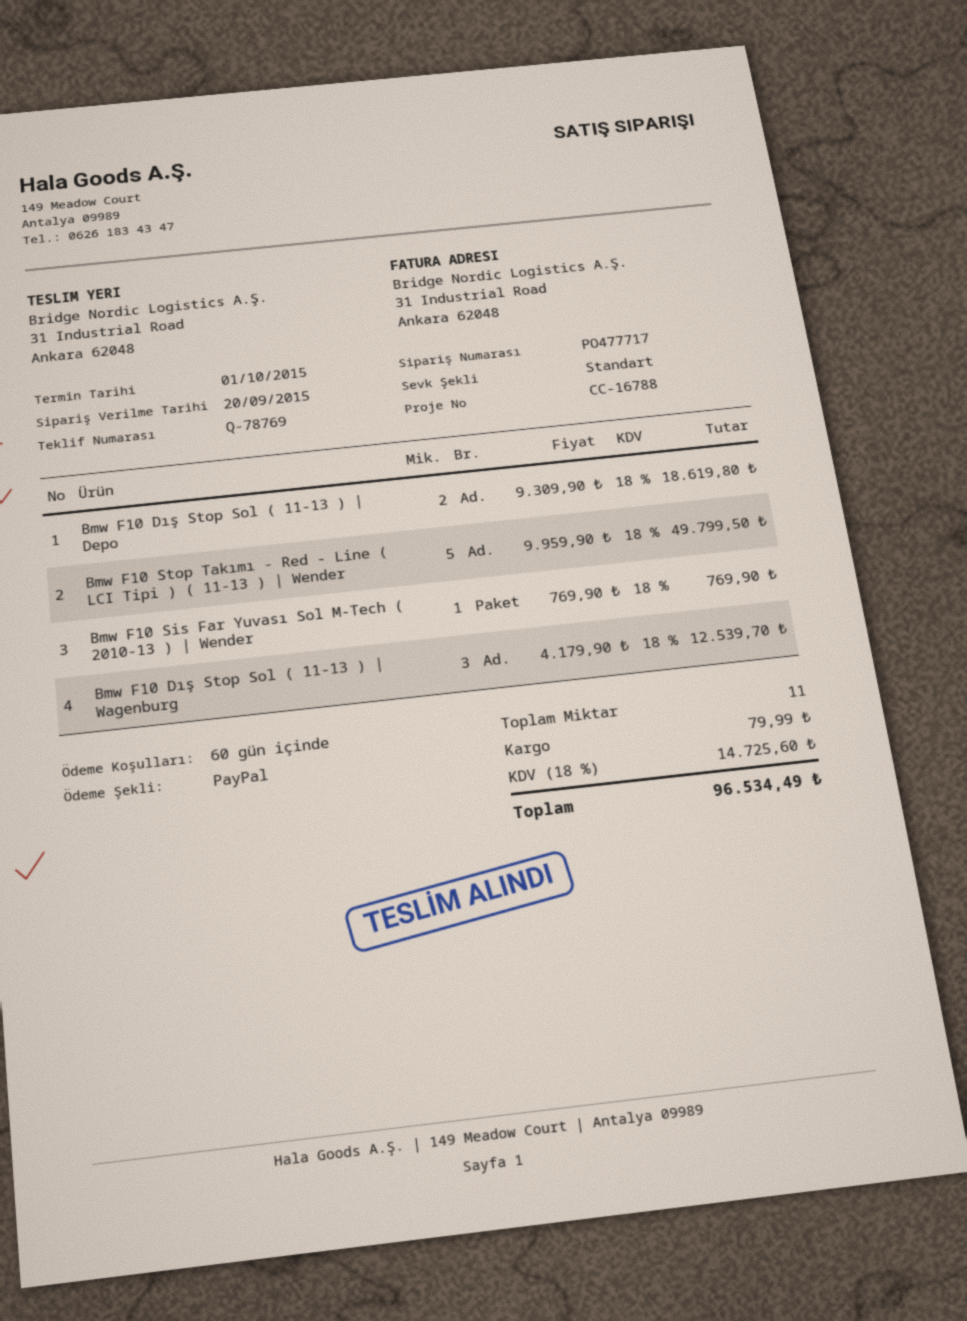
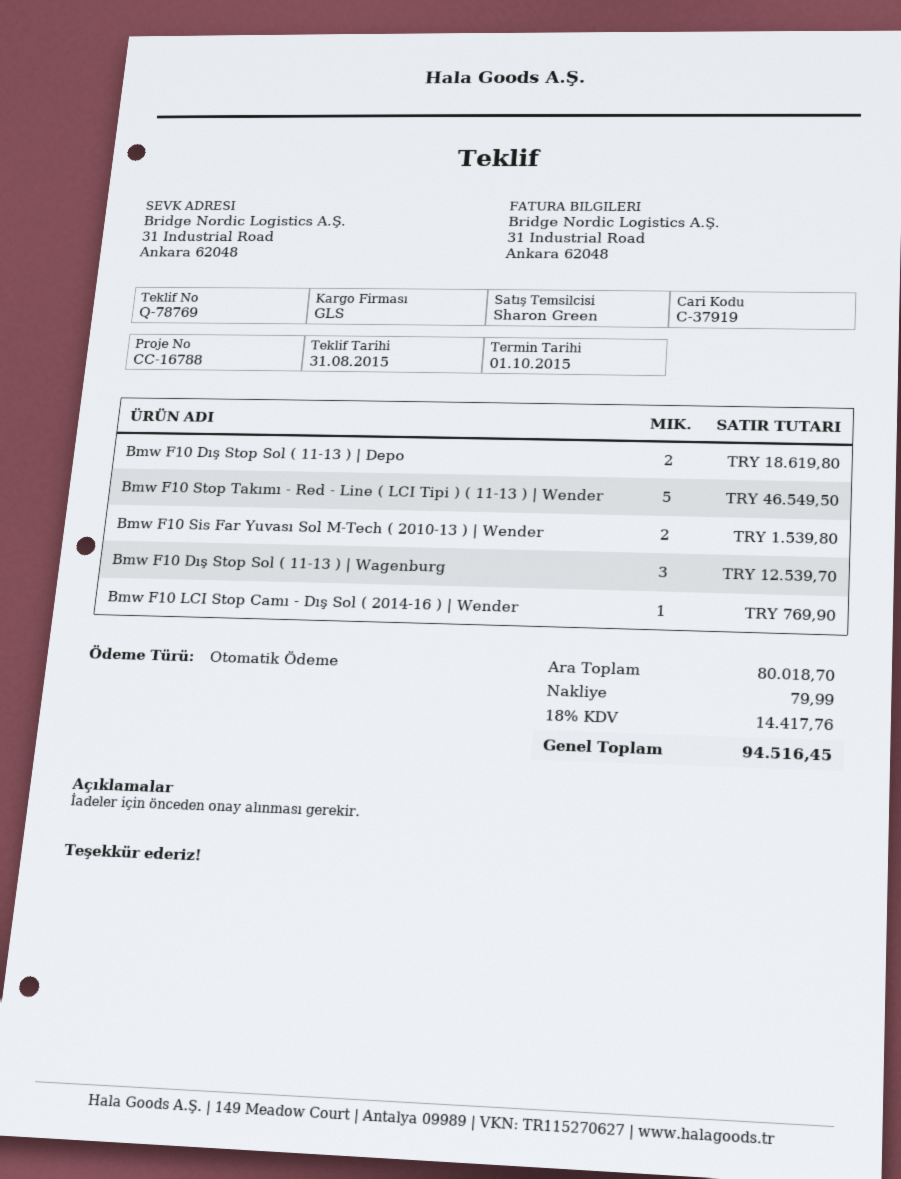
payment method: PayPal -> direct debit
shipping method: standard -> GLS
Bmw F10 Stop Takımı - Red - Line ( LCI Tipi ) ( 11-13 ) | Wender: 5 for 49799.50 -> 5 for 46549.50
Bmw F10 Sis Far Yuvası Sol M-Tech ( 2010-13 ) | Wender: 1 for 769.90 -> 2 for 1539.80
Bmw F10 LCI Stop Camı - Dış Sol ( 2014-16 ) | Wender: none -> 1 for 769.90
tax: 18% = 14725.60 -> 18% = 14417.76
total: 96534.49 -> 94516.45

